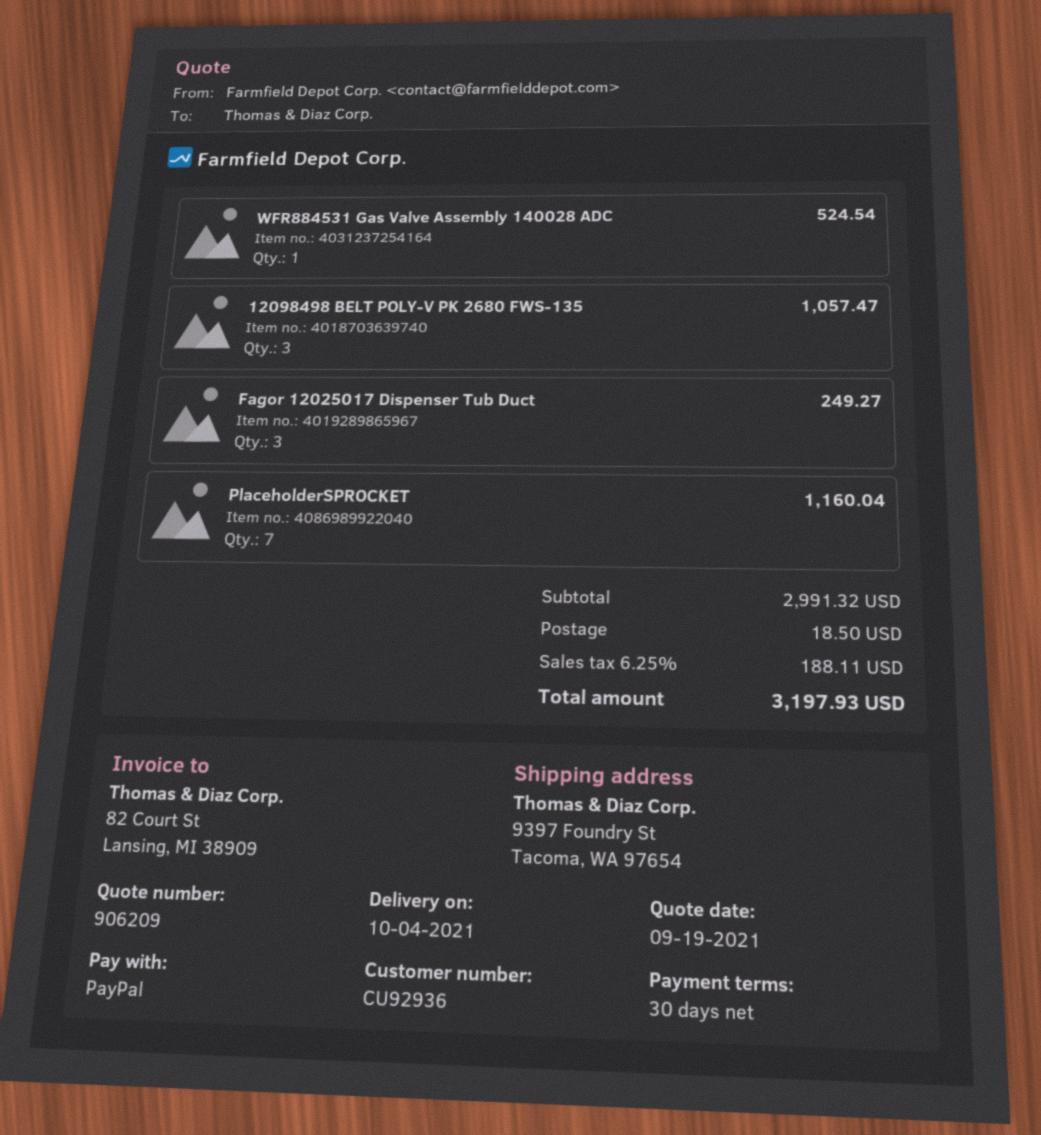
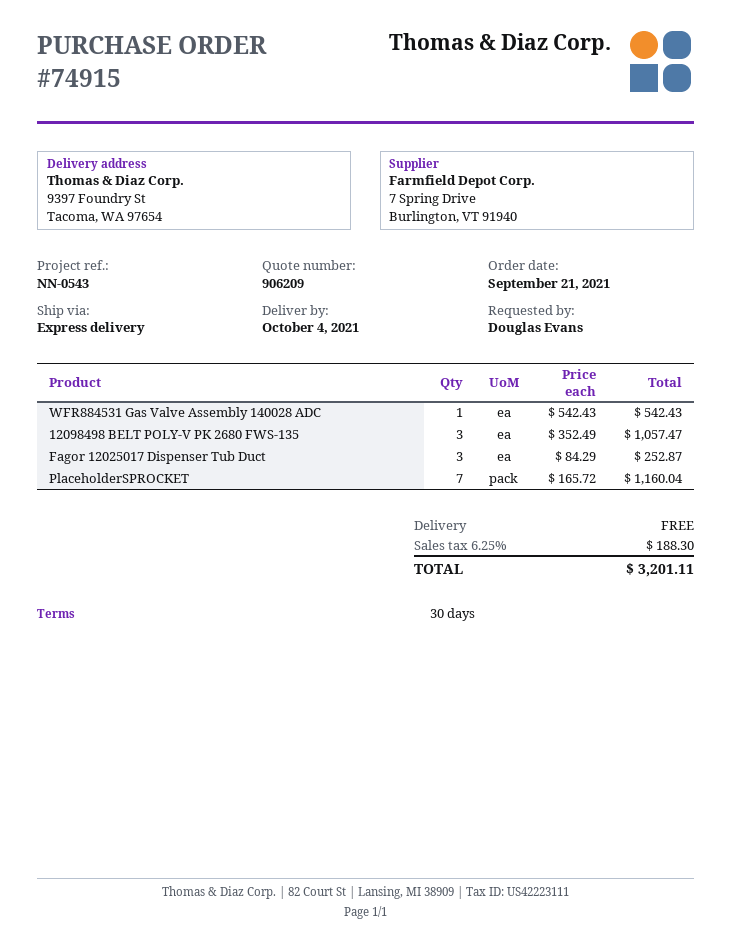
WFR884531 Gas Valve Assembly 140028 ADC: 1 for 524.54 -> 1 for 542.43
Fagor 12025017 Dispenser Tub Duct: 3 for 249.27 -> 3 for 252.87
shipping: 18.50 -> 0.00
tax: 6.25% = 188.11 -> 6.25% = 188.30
total: 3197.93 -> 3201.11

